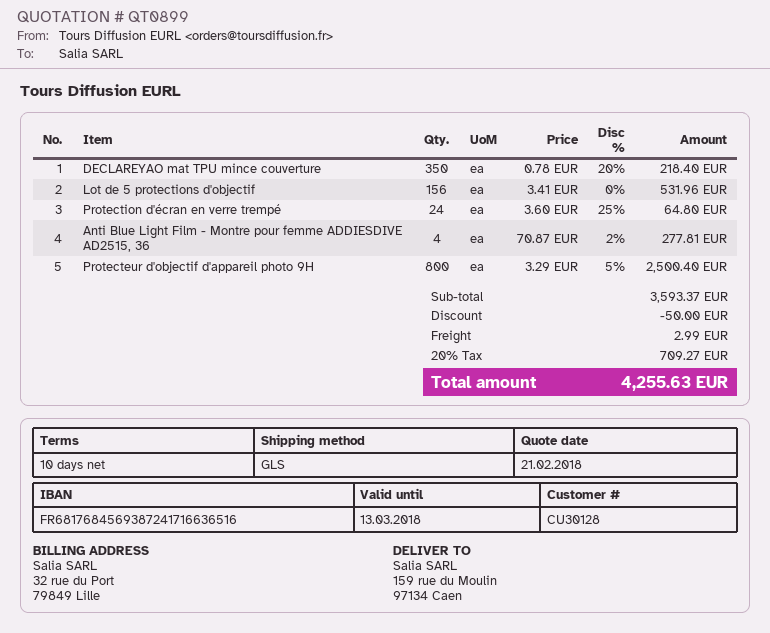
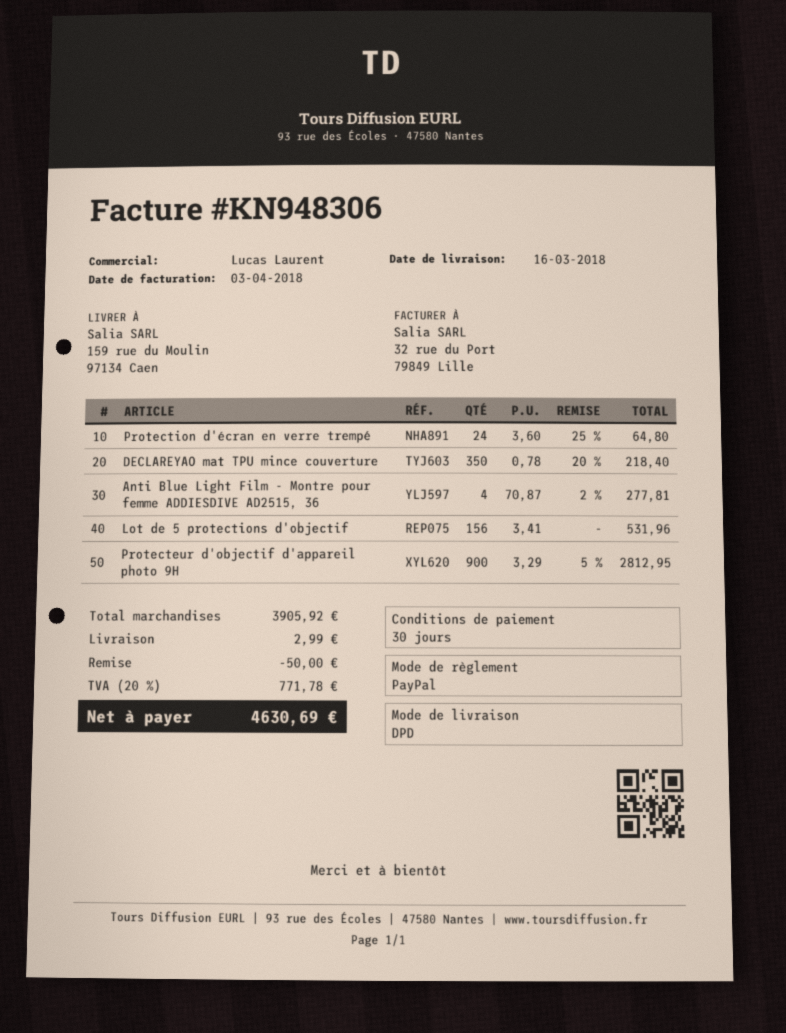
payment terms: 10 days -> 30 days
shipping method: GLS -> DPD
Protecteur d'objectif d'appareil photo 9H: 800 x 3.29 - 5% = 2500.40 -> 900 x 3.29 - 5% = 2812.95
subtotal: 3593.37 -> 3905.92
tax: 20% = 709.27 -> 20% = 771.78
total: 4255.63 -> 4630.69

